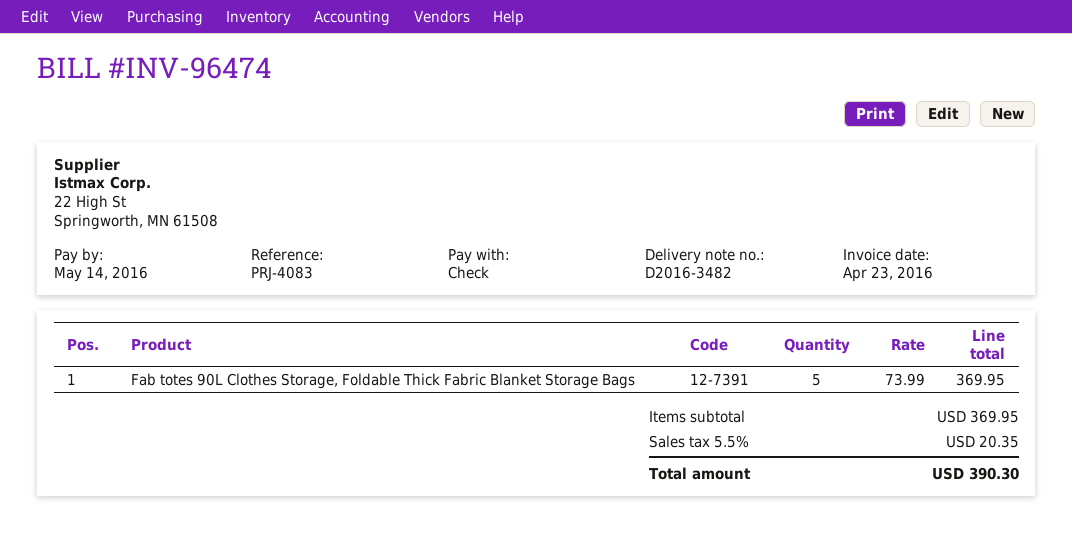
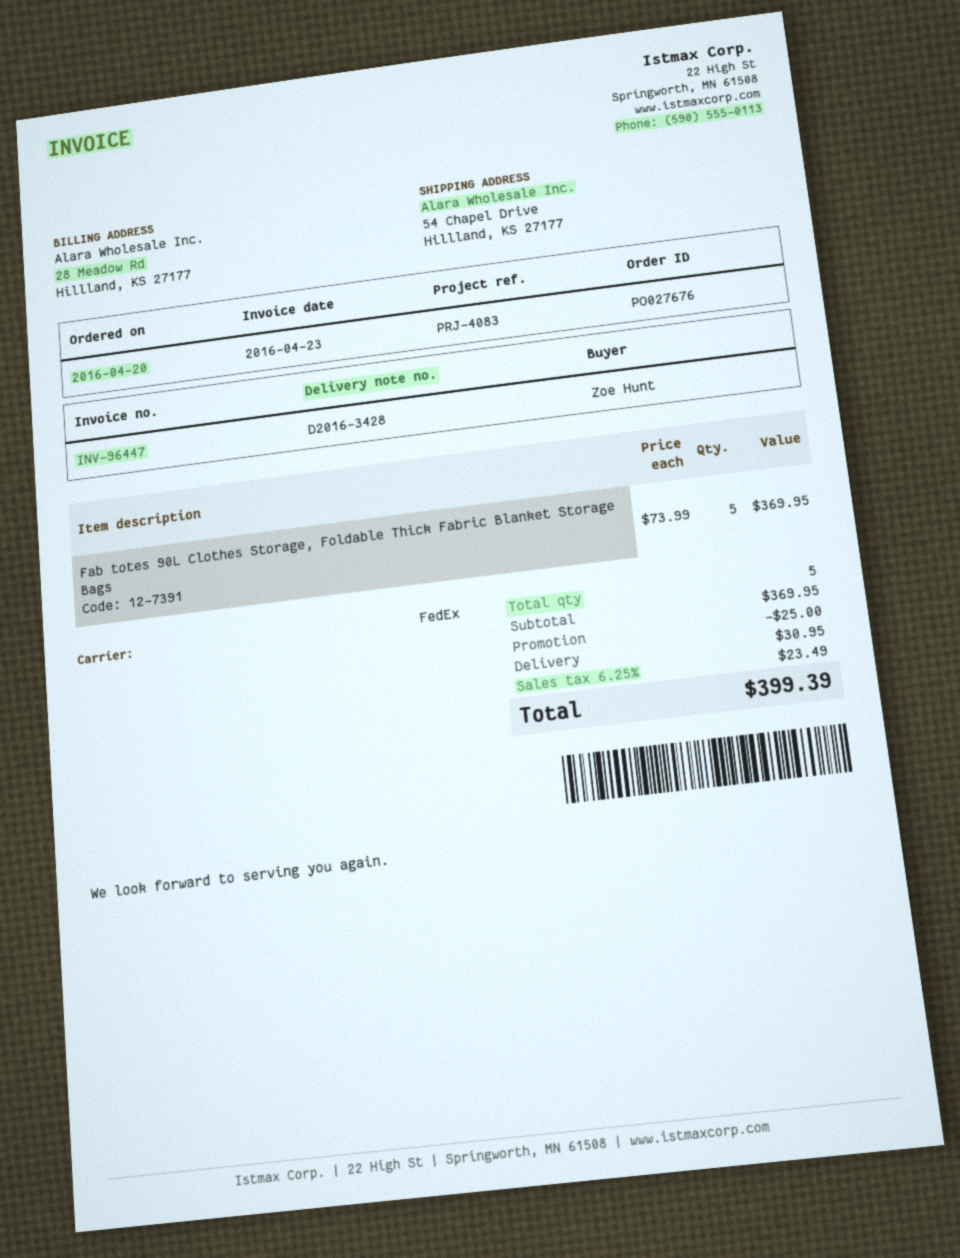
delivery note number: D2016-3482 -> D2016-3428
invoice number: INV-96474 -> INV-96447
discount: none -> 25.00
shipping: none -> 30.95
tax: 5.5% = 20.35 -> 6.25% = 23.49
total: 390.30 -> 399.39

